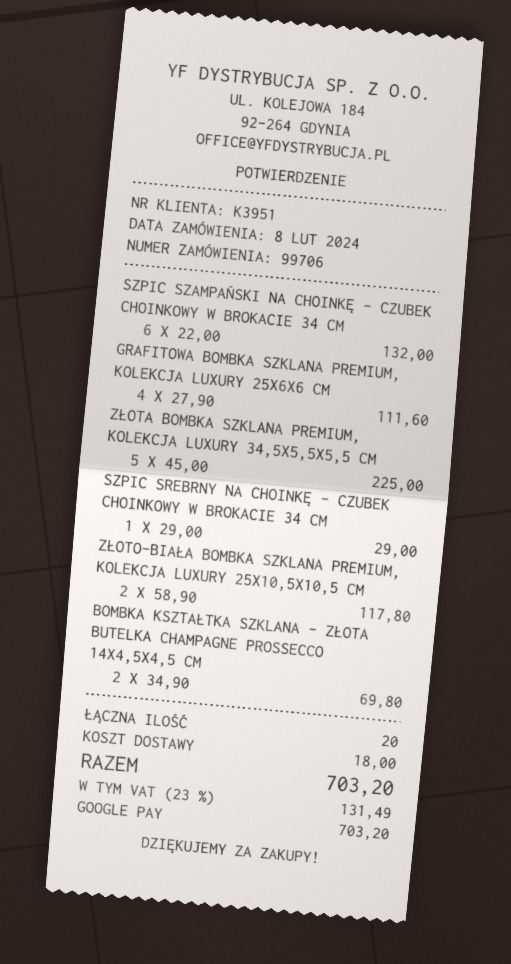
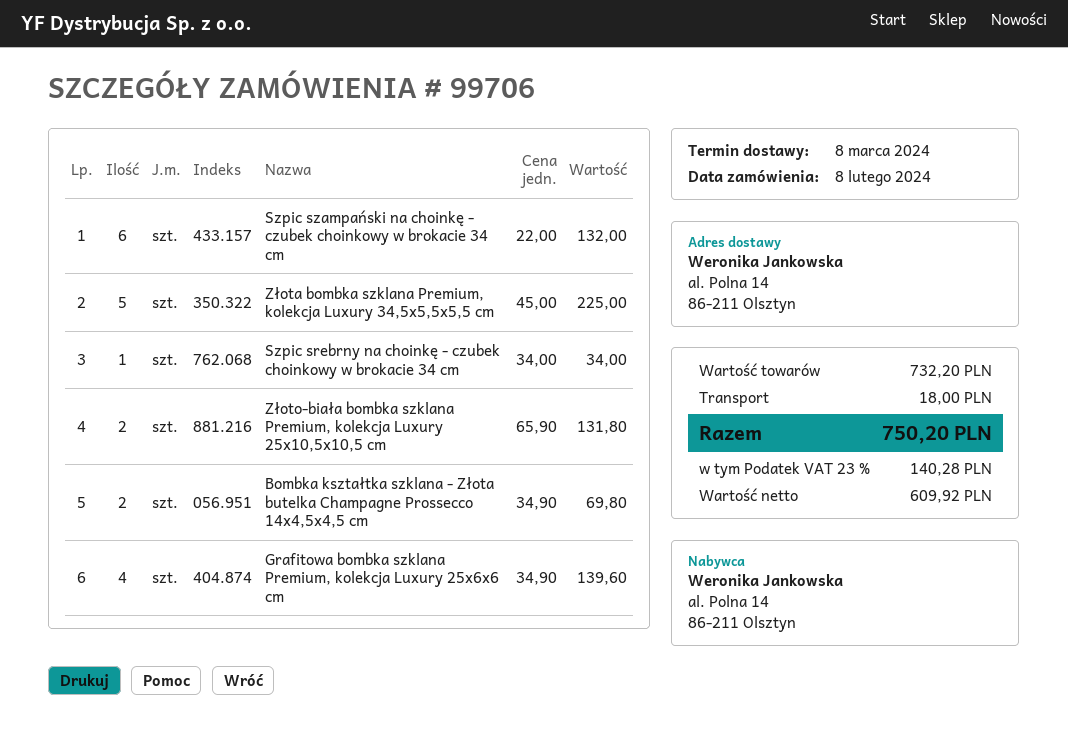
GRAFITOWA BOMBKA SZKLANA PREMIUM, KOLEKCJA LUXURY 25X6X6 CM: 4 x 27.90 = 111.60 -> 4 x 34.90 = 139.60
SZPIC SREBRNY NA CHOINKĘ - CZUBEK CHOINKOWY W BROKACIE 34 CM: 1 x 29.00 = 29.00 -> 1 x 34.00 = 34.00
ZŁOTO-BIAŁA BOMBKA SZKLANA PREMIUM, KOLEKCJA LUXURY 25X10,5X10,5 CM: 2 x 58.90 = 117.80 -> 2 x 65.90 = 131.80
tax: 23% = 131.49 -> 23% = 140.28
total: 703.20 -> 750.20

